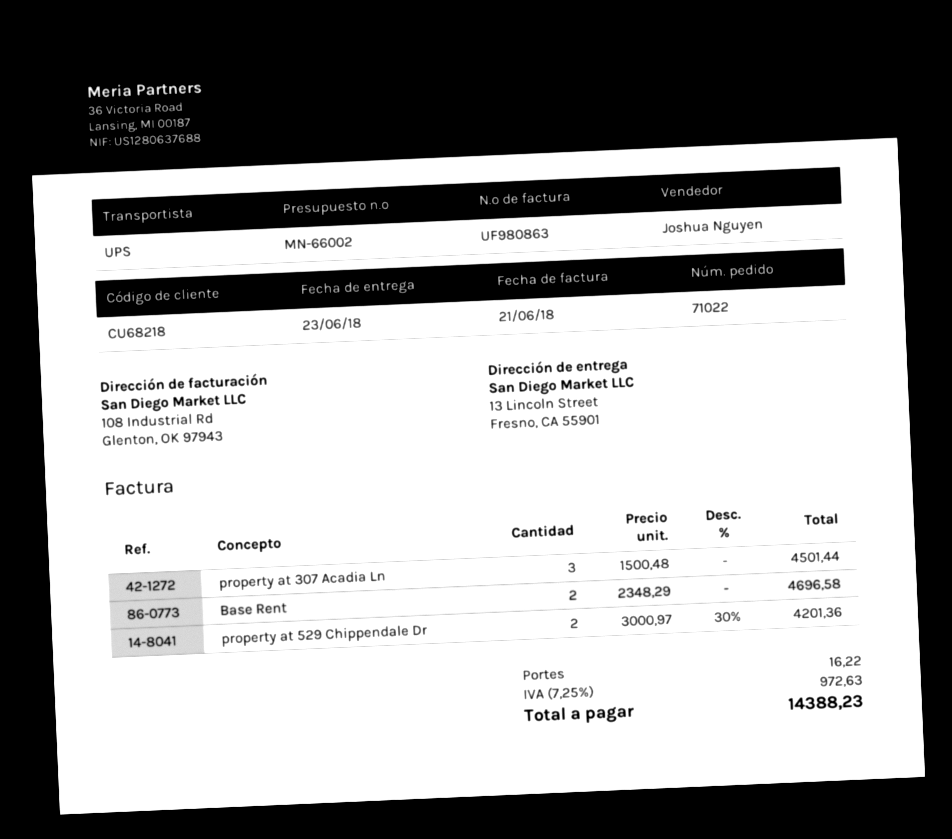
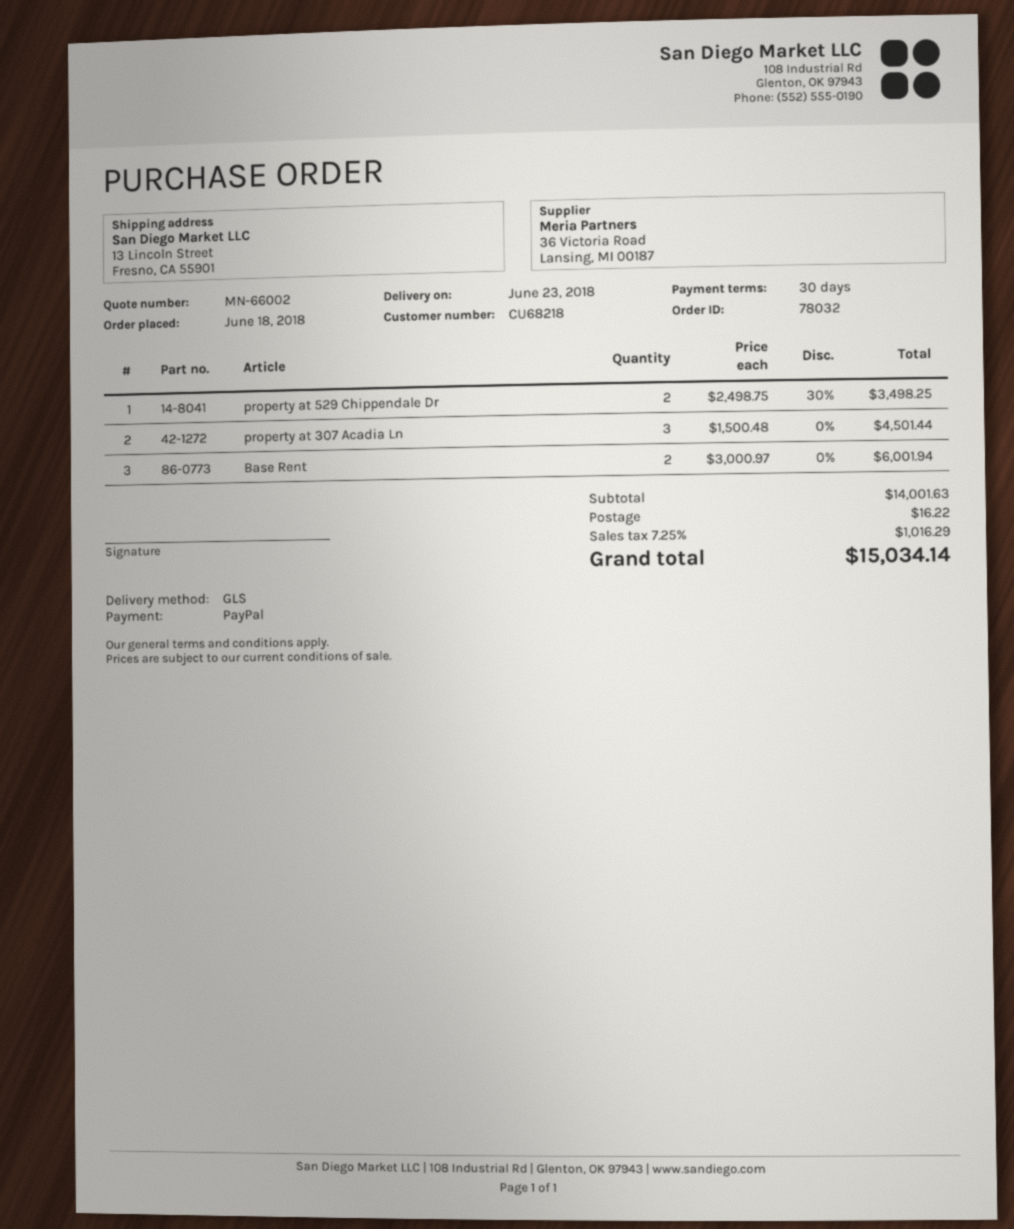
order number: 71022 -> 78032
shipping method: UPS -> GLS
Base Rent: 2 x 2348.29 = 4696.58 -> 2 x 3000.97 = 6001.94
property at 529 Chippendale Dr: 2 x 3000.97 - 30% = 4201.36 -> 2 x 2498.75 - 30% = 3498.25
tax: 7.25% = 972.63 -> 7.25% = 1016.29
total: 14388.23 -> 15034.14

